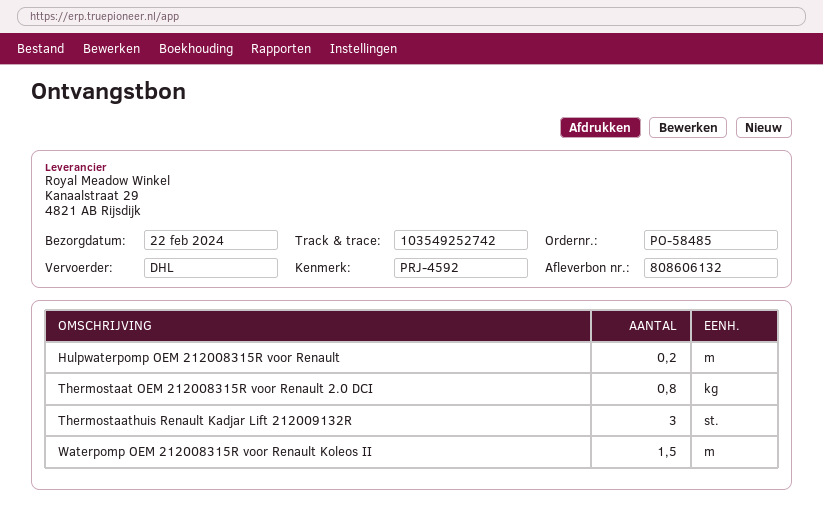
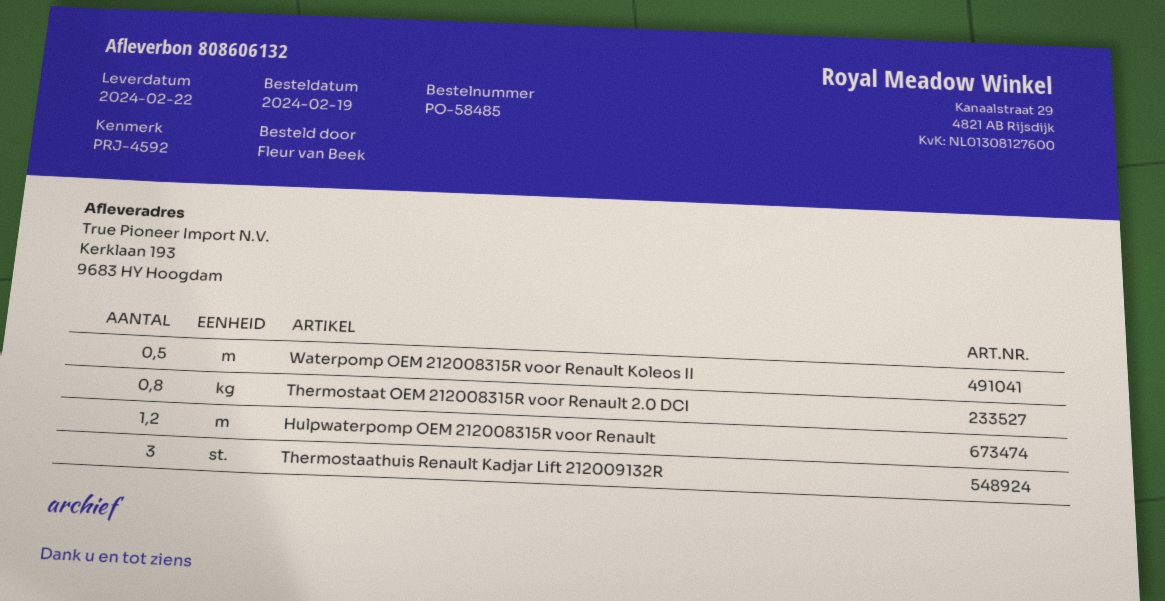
Hulpwaterpomp OEM 212008315R voor Renault: 0.2 -> 1.2
Waterpomp OEM 212008315R voor Renault Koleos II: 1.5 -> 0.5

